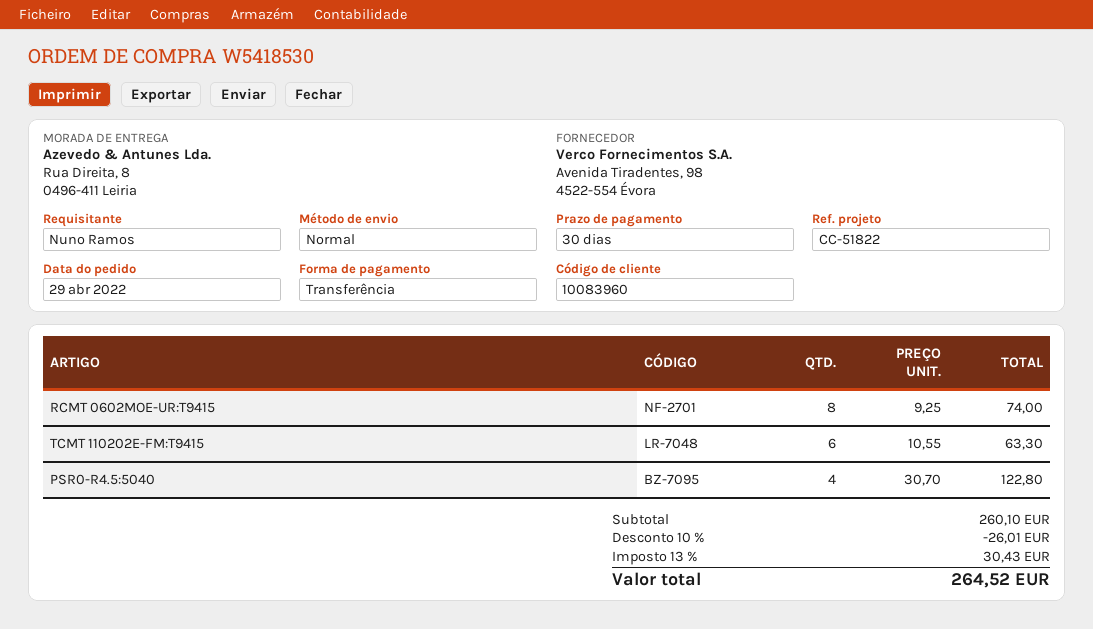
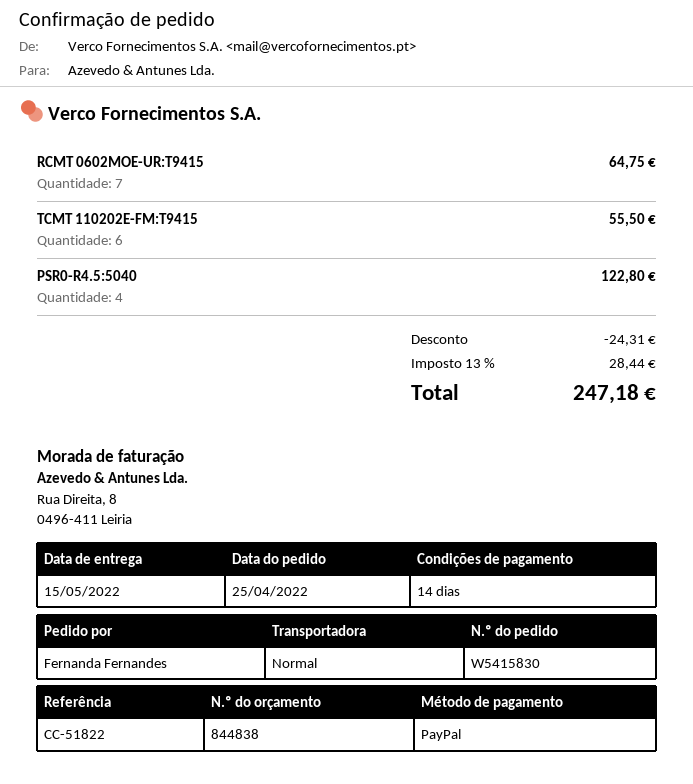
order number: W5418530 -> W5415830
order date: 2022-04-29 -> 2022-04-25
payment terms: 30 days -> 14 days
ordered by: Nuno Ramos -> Fernanda Fernandes
payment method: bank transfer -> PayPal
RCMT 0602MOE-UR:T9415: 8 for 74.00 -> 7 for 64.75
TCMT 110202E-FM:T9415: 6 for 63.30 -> 6 for 55.50
discount: 26.01 -> 24.31
tax: 13% = 30.43 -> 13% = 28.44
total: 264.52 -> 247.18

